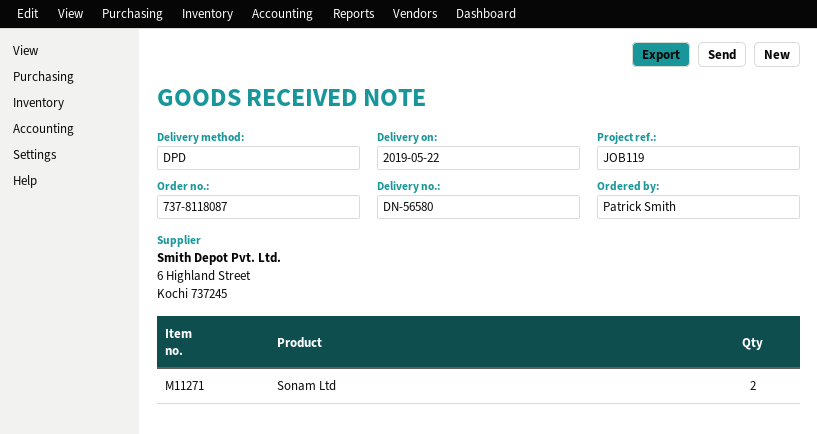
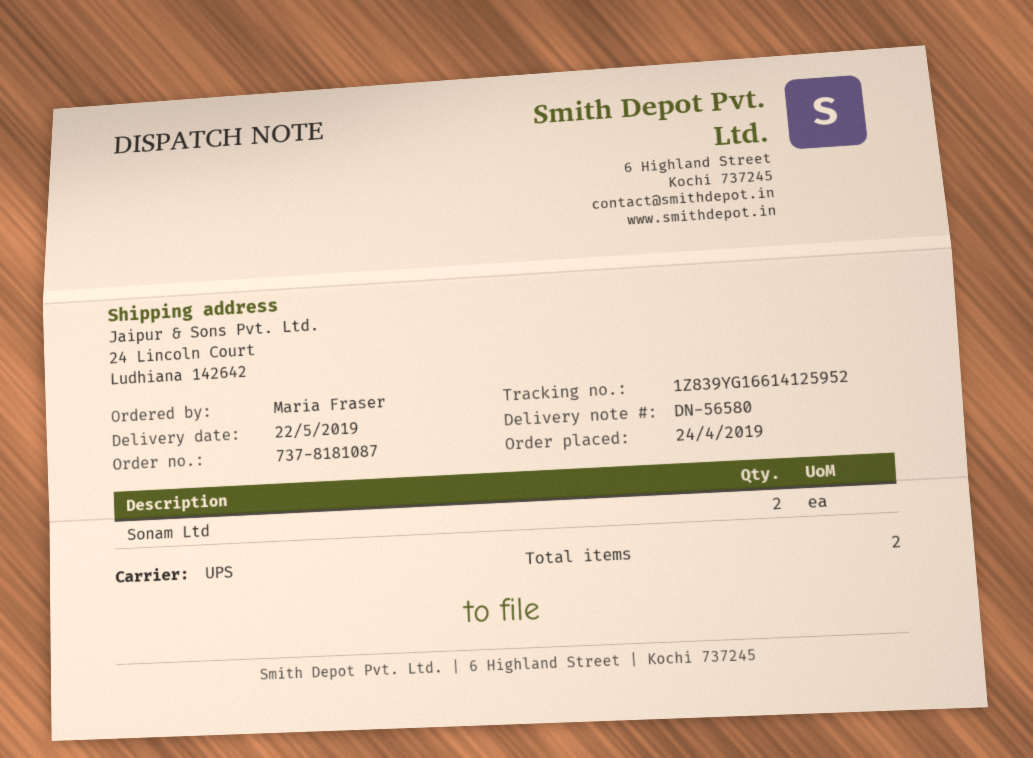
order number: 737-8118087 -> 737-8181087
ordered by: Patrick Smith -> Maria Fraser
shipping method: DPD -> UPS

